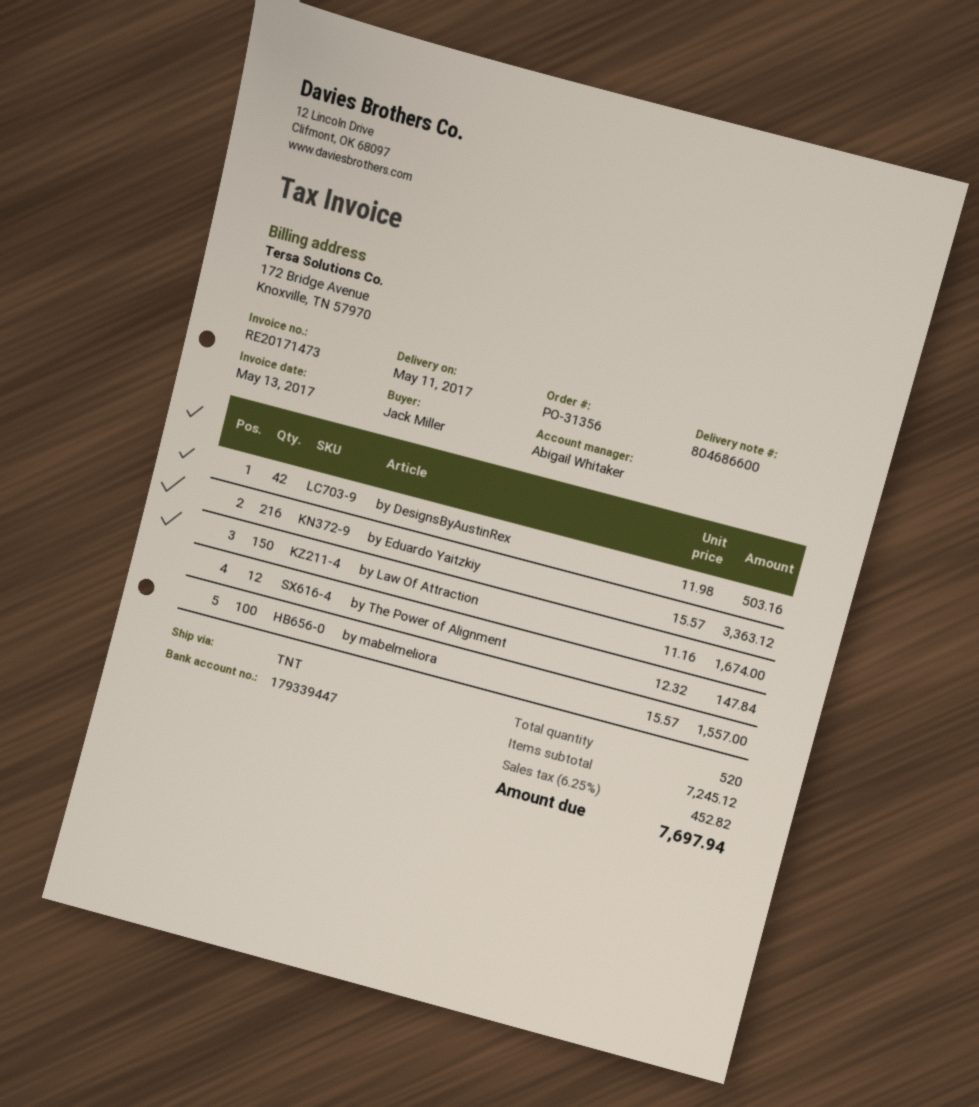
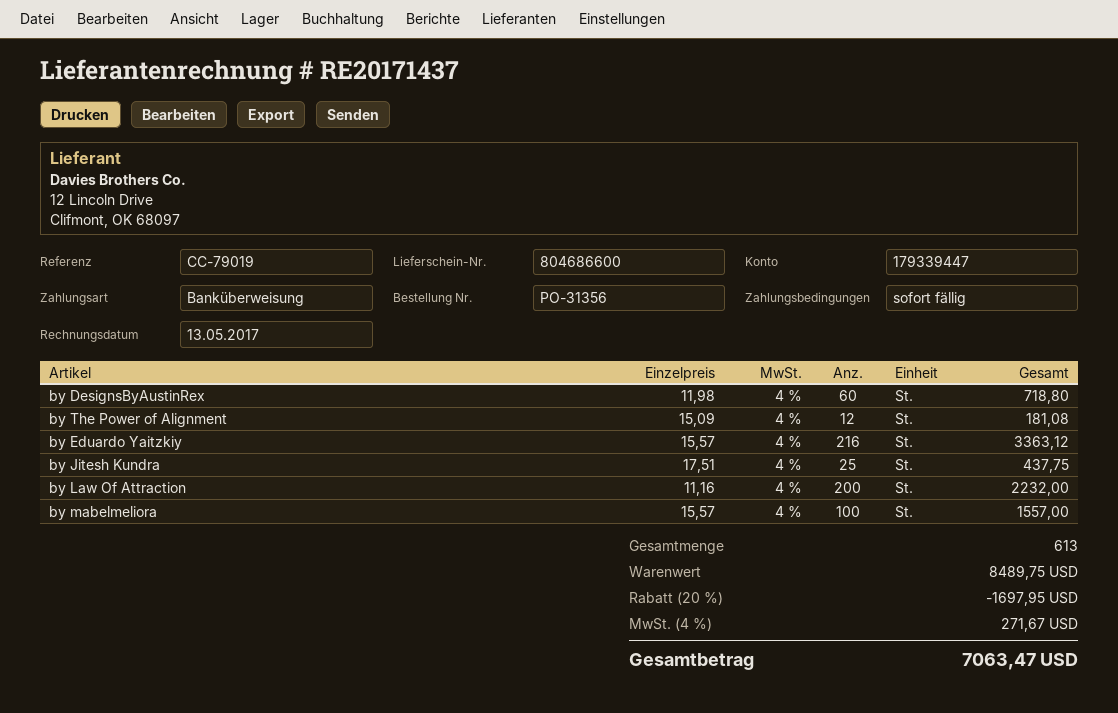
invoice number: RE20171473 -> RE20171437
by DesignsByAustinRex: 42 x 11.98 = 503.16 -> 60 x 11.98 = 718.80
by Law Of Attraction: 150 x 11.16 = 1674.00 -> 200 x 11.16 = 2232.00
by The Power of Alignment: 12 x 12.32 = 147.84 -> 12 x 15.09 = 181.08
by Jitesh Kundra: none -> 25 x 17.51 = 437.75
total quantity: 520 -> 613
subtotal: 7245.12 -> 8489.75
discount: none -> 20% = 1697.95
tax: 6.25% = 452.82 -> 4% = 271.67
total: 7697.94 -> 7063.47

